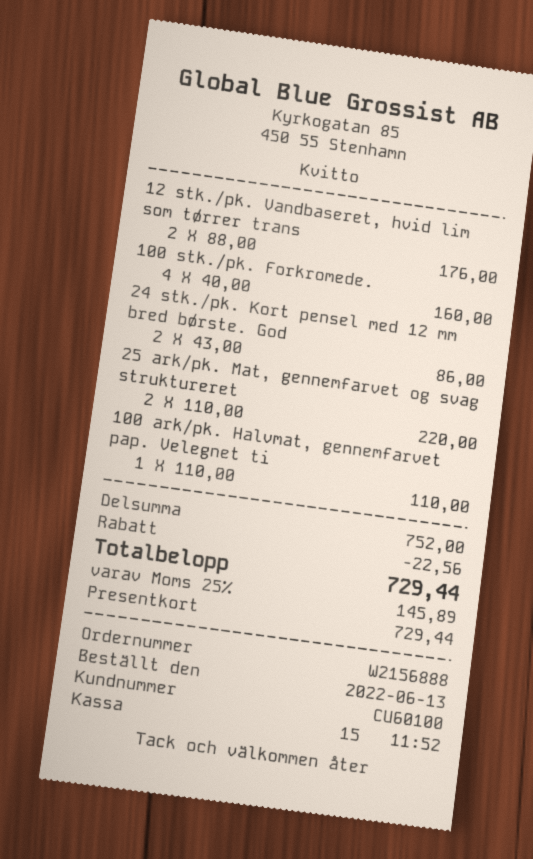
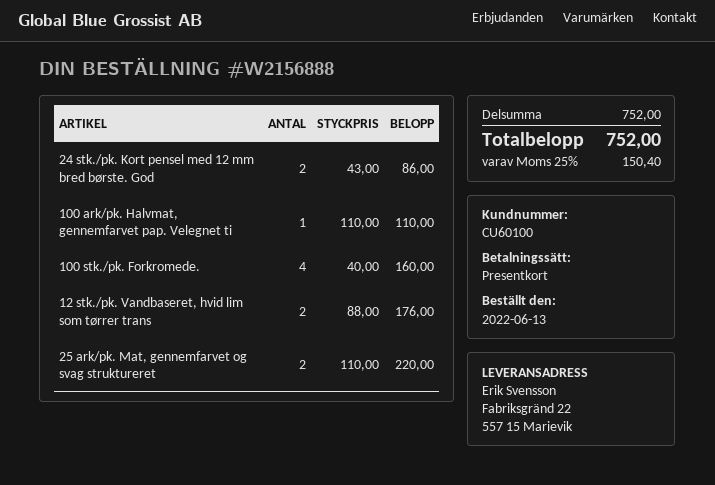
discount: 22.56 -> none
tax: 25% = 145.89 -> 25% = 150.40
total: 729.44 -> 752.00

